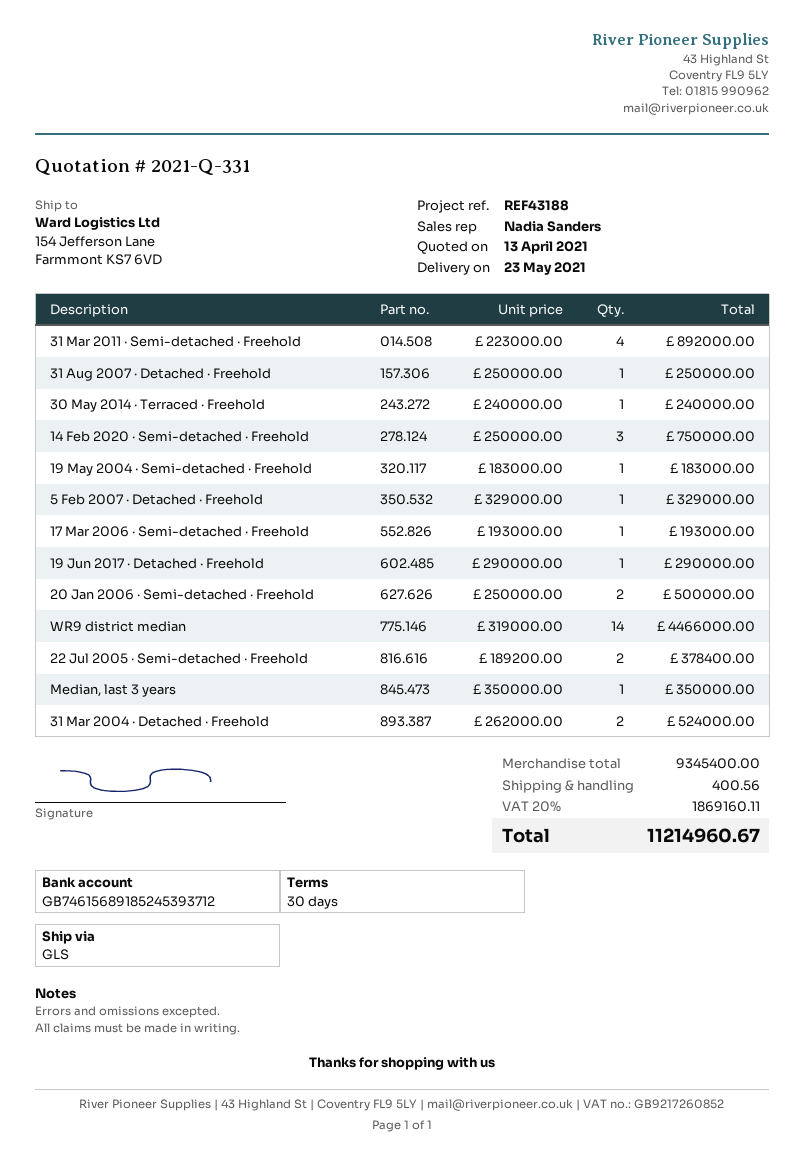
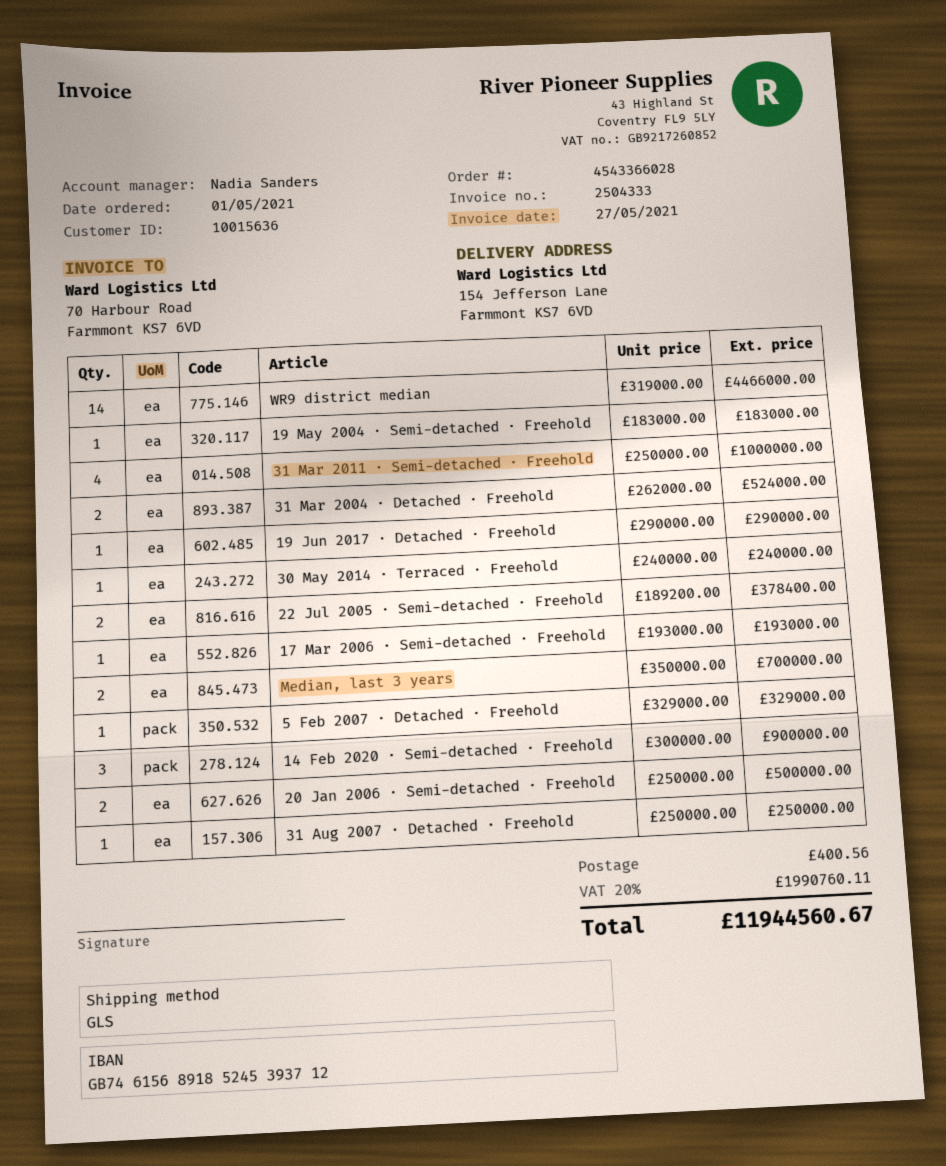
31 Mar 2011 · Semi-detached · Freehold: 4 x 223000.00 = 892000.00 -> 4 x 250000.00 = 1000000.00
14 Feb 2020 · Semi-detached · Freehold: 3 x 250000.00 = 750000.00 -> 3 x 300000.00 = 900000.00
Median, last 3 years: 1 x 350000.00 = 350000.00 -> 2 x 350000.00 = 700000.00
tax: 20% = 1869160.11 -> 20% = 1990760.11
total: 11214960.67 -> 11944560.67

